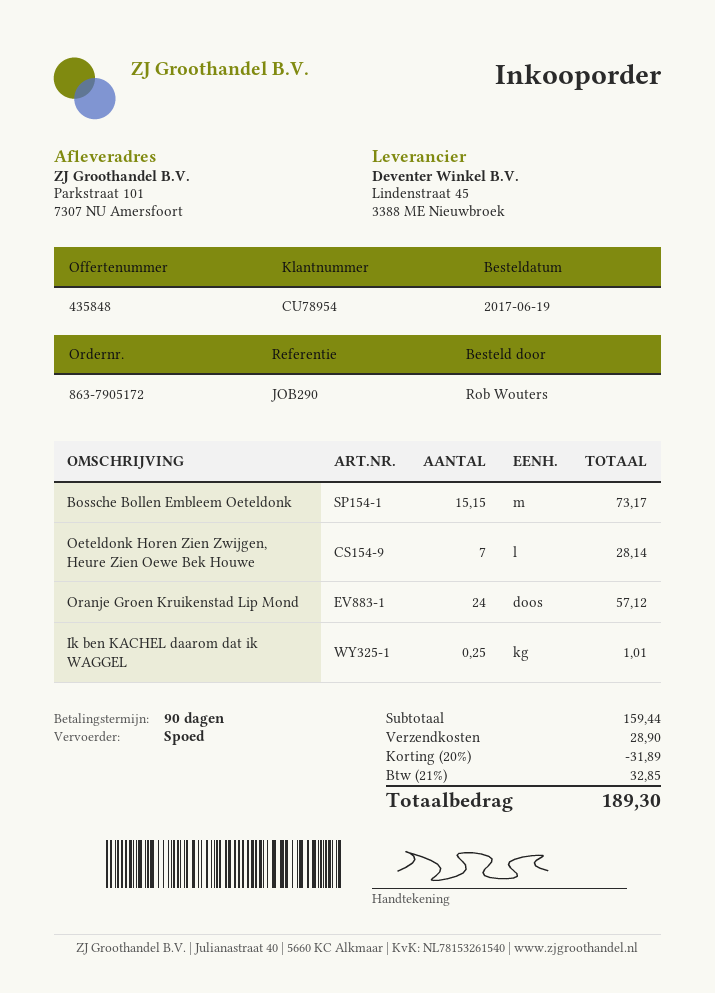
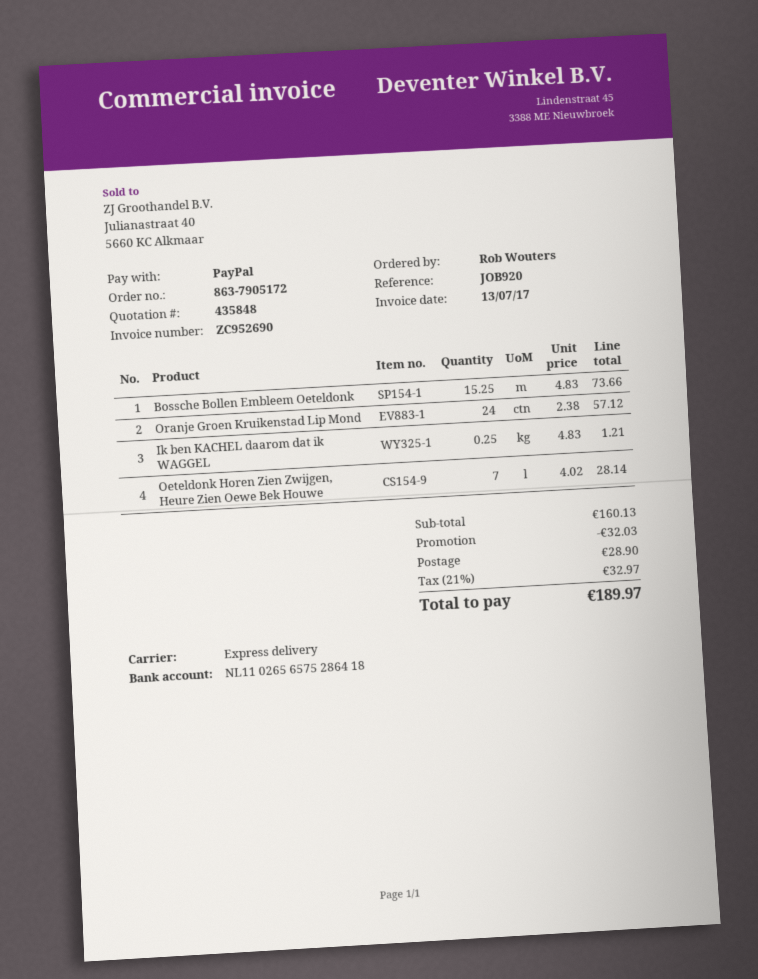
reference: JOB290 -> JOB920
Bossche Bollen Embleem Oeteldonk: 15.15 for 73.17 -> 15.25 for 73.66
Ik ben KACHEL daarom dat ik WAGGEL: 0.25 for 1.01 -> 0.25 for 1.21
subtotal: 159.44 -> 160.13
discount: 31.89 -> 32.03
tax: 21% = 32.85 -> 21% = 32.97
total: 189.30 -> 189.97

